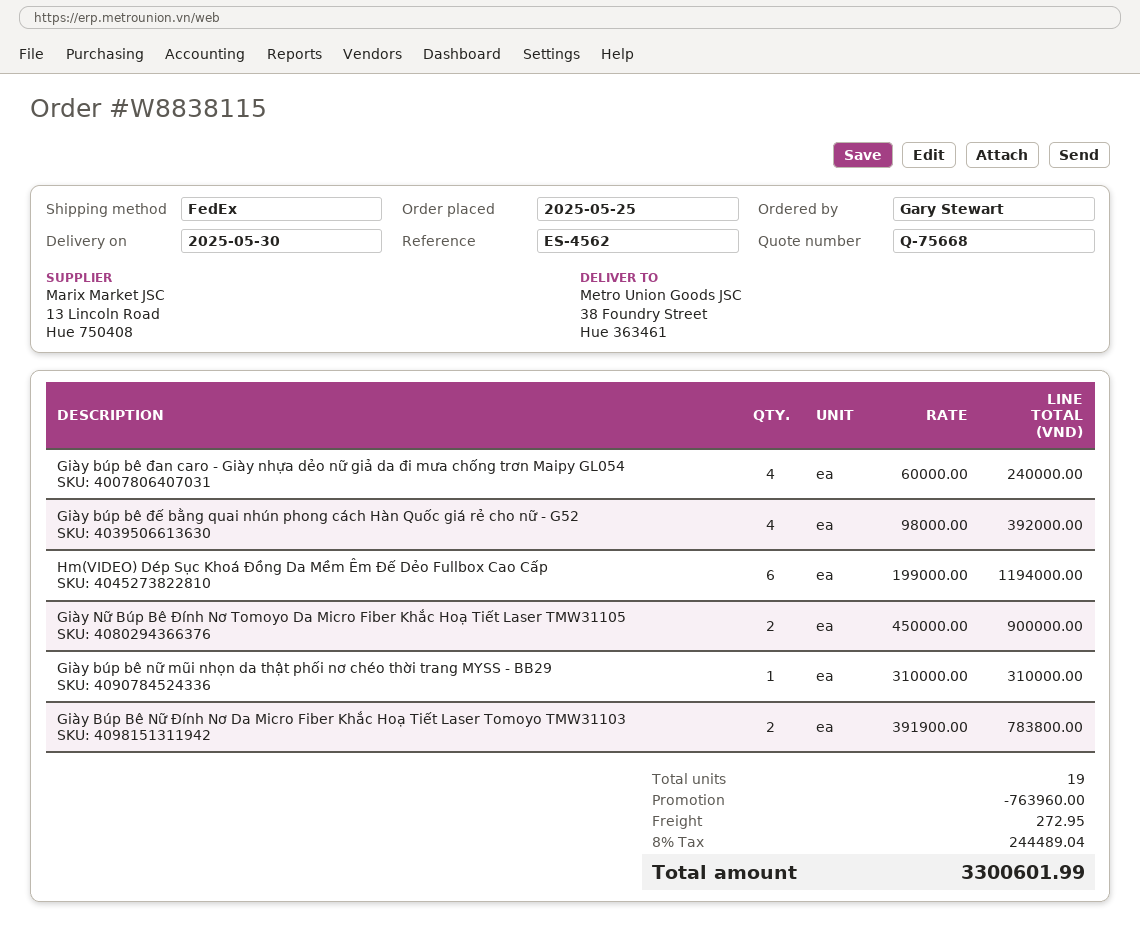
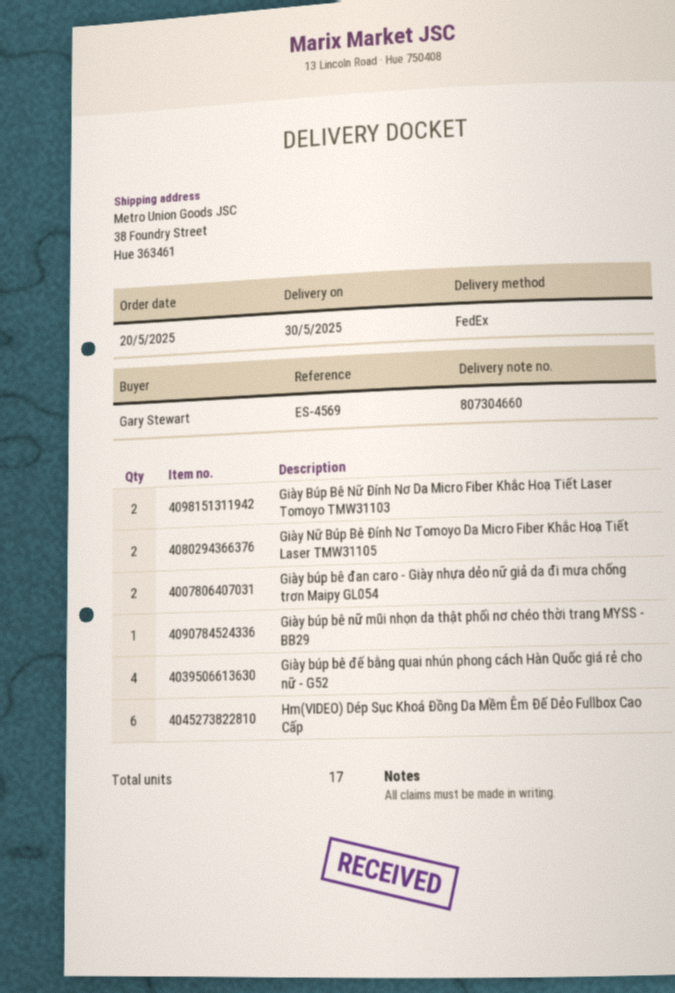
order date: 2025-05-25 -> 2025-05-20
reference: ES-4562 -> ES-4569
Giày búp bê đan caro - Giày nhựa dẻo nữ giả da đi mưa chống trơn Maipy GL054: 4 -> 2
total quantity: 19 -> 17

